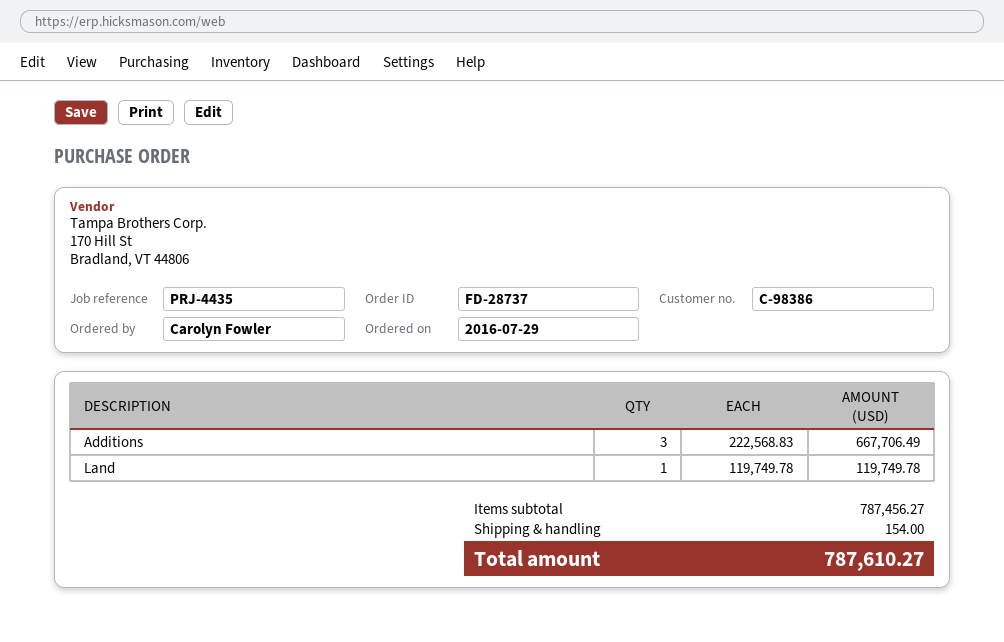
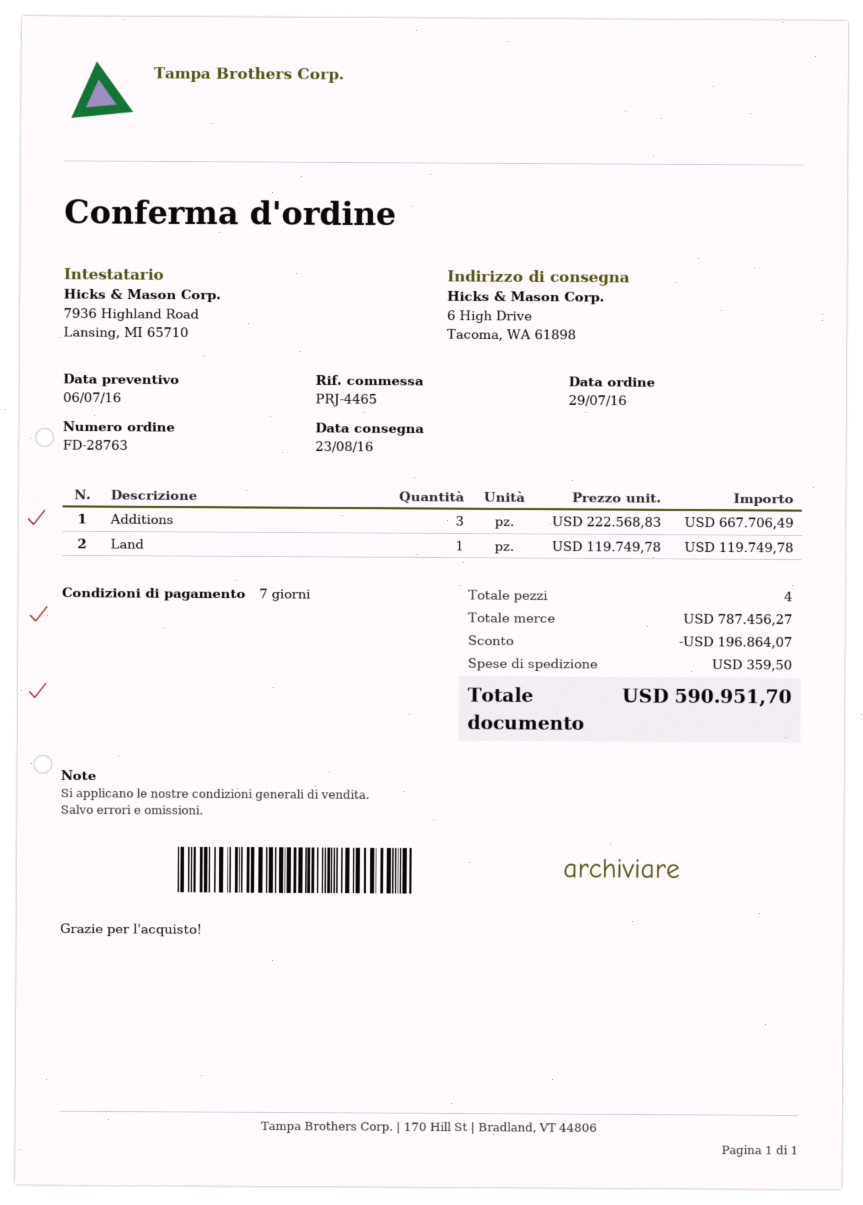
order number: FD-28737 -> FD-28763
reference: PRJ-4435 -> PRJ-4465
discount: none -> 196864.07
shipping: 154.00 -> 359.50
total: 787610.27 -> 590951.70

